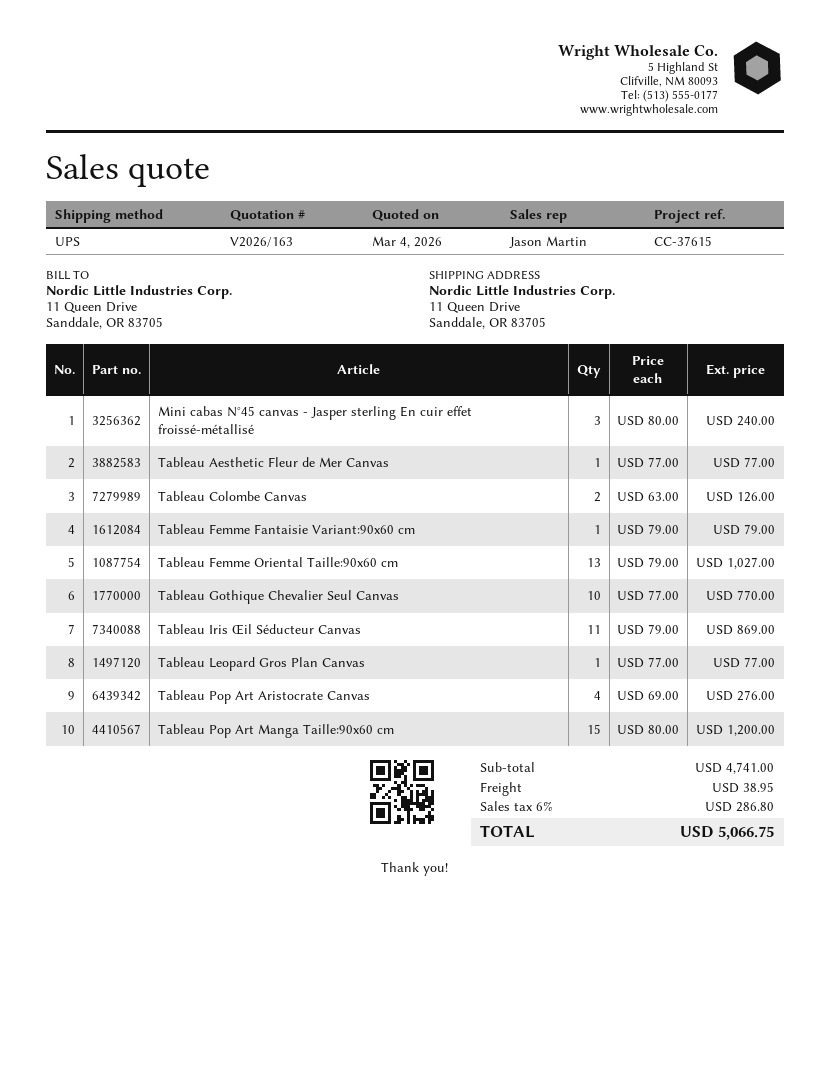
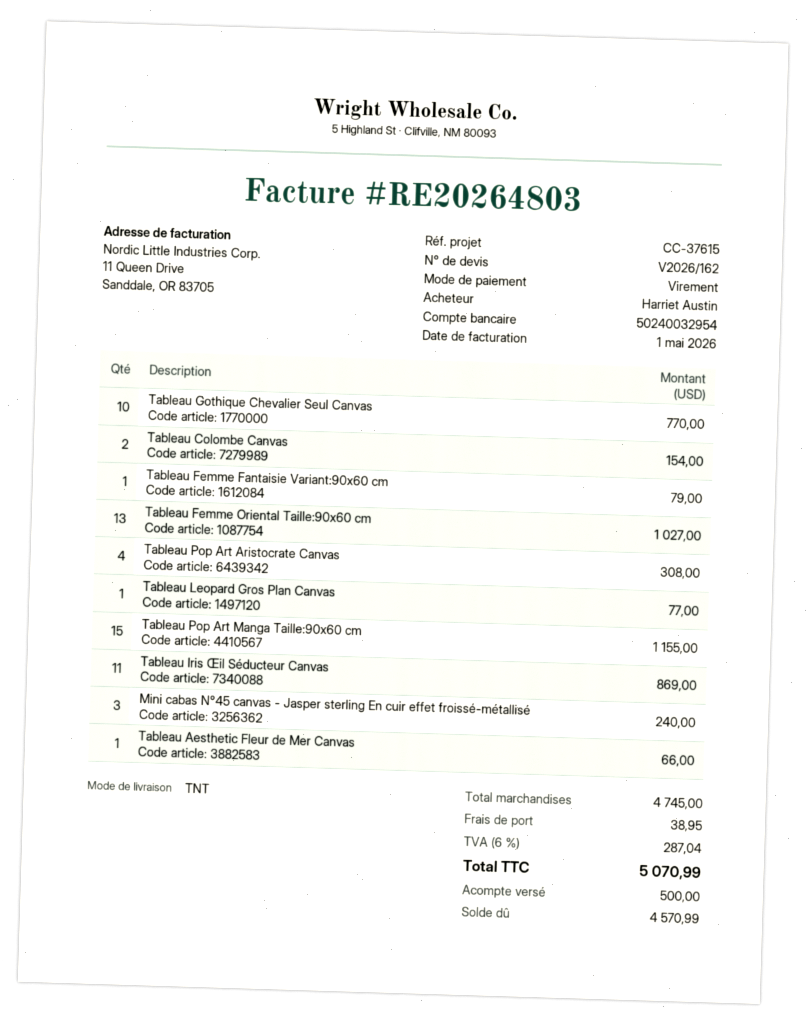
quote number: V2026/163 -> V2026/162
shipping method: UPS -> TNT
Tableau Aesthetic Fleur de Mer Canvas: 1 for 77.00 -> 1 for 66.00
Tableau Colombe Canvas: 2 for 126.00 -> 2 for 154.00
Tableau Pop Art Aristocrate Canvas: 4 for 276.00 -> 4 for 308.00
Tableau Pop Art Manga Taille:90x60 cm: 15 for 1200.00 -> 15 for 1155.00
subtotal: 4741.00 -> 4745.00
tax: 6% = 286.80 -> 6% = 287.04
total: 5066.75 -> 5070.99

